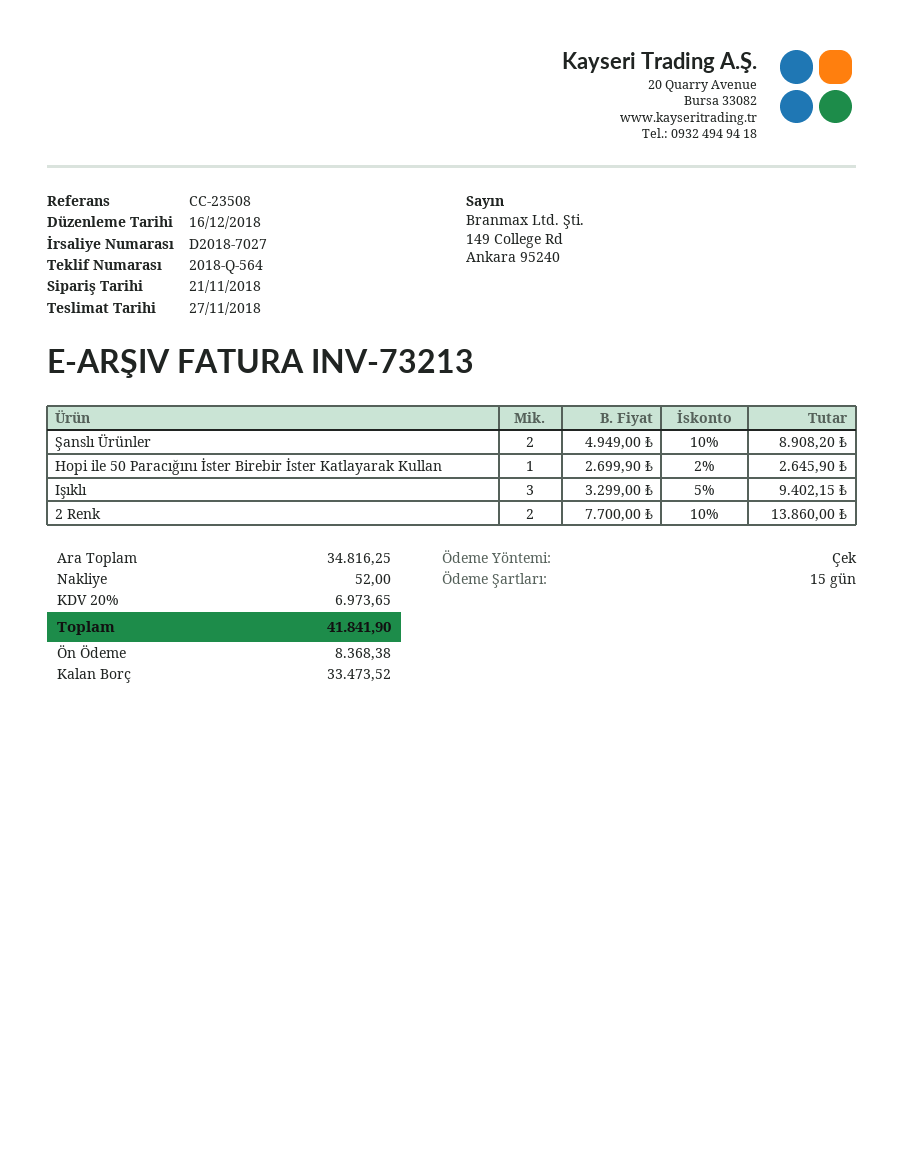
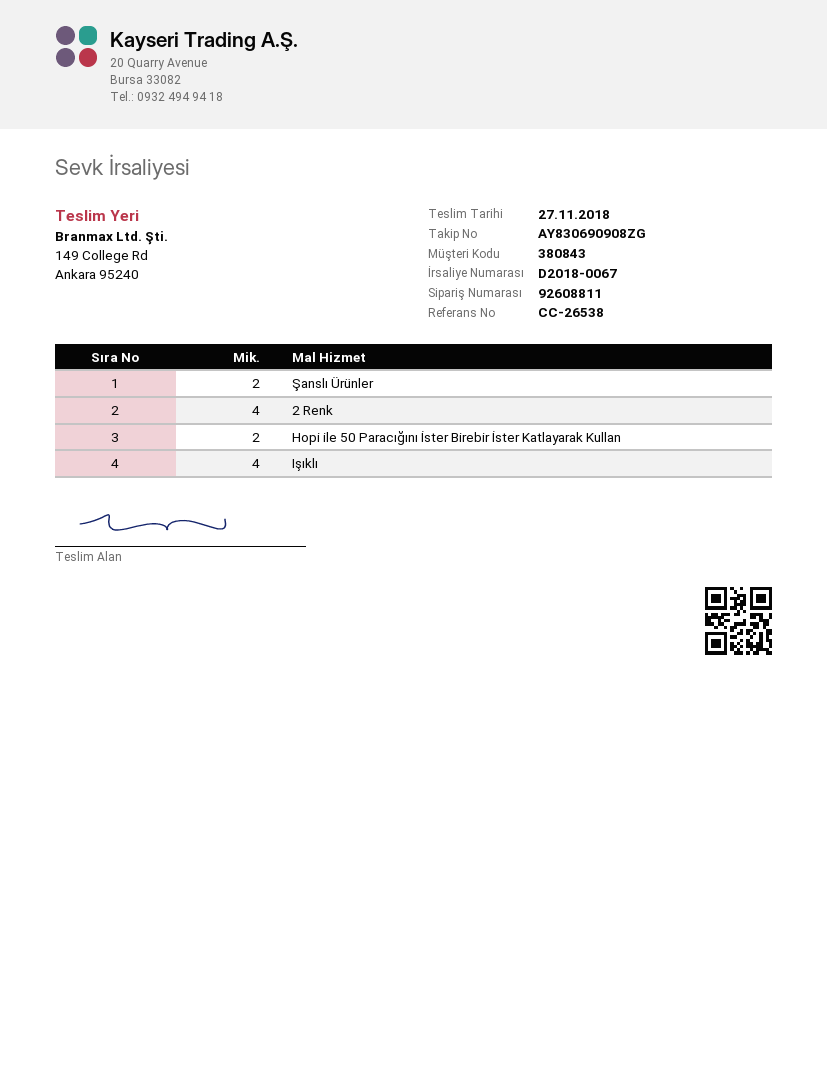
delivery note number: D2018-7027 -> D2018-0067
reference: CC-23508 -> CC-26538
Hopi ile 50 Paracığını İster Birebir İster Katlayarak Kullan: 1 -> 2
Işıklı: 3 -> 4
2 Renk: 2 -> 4

